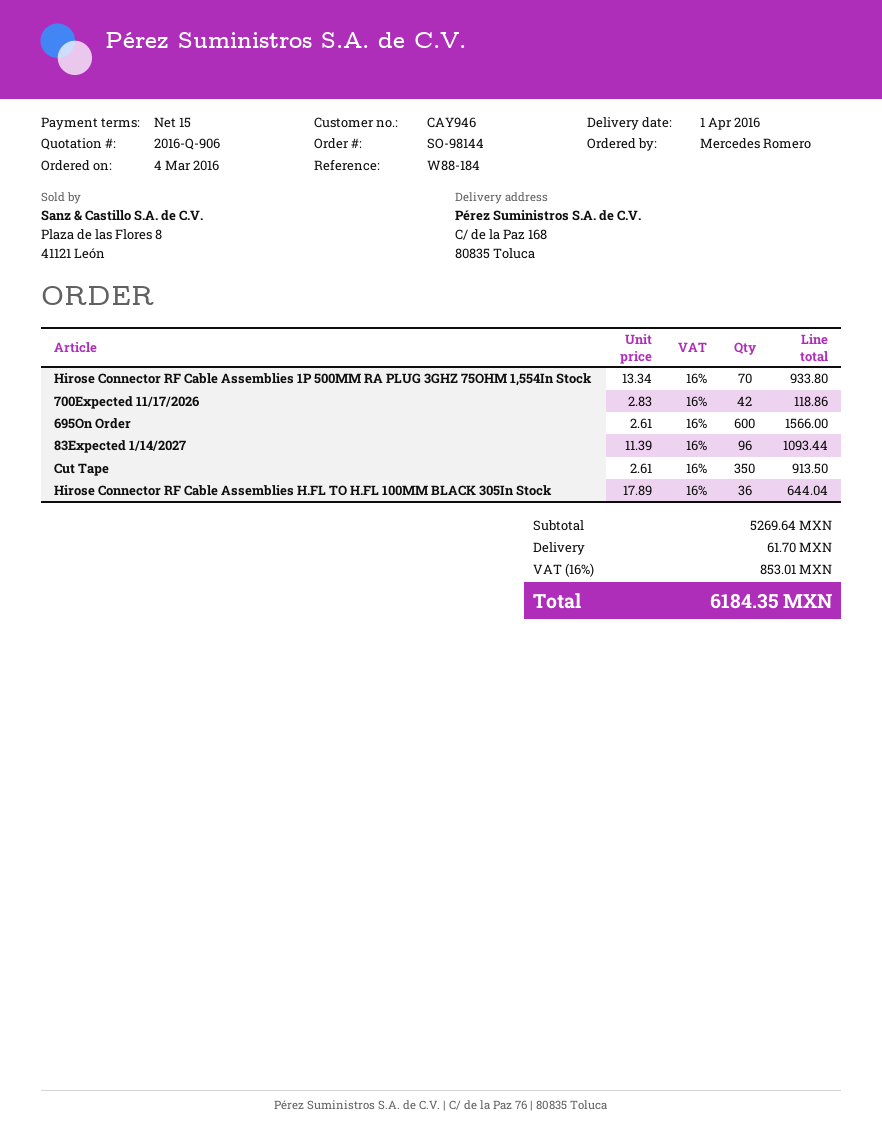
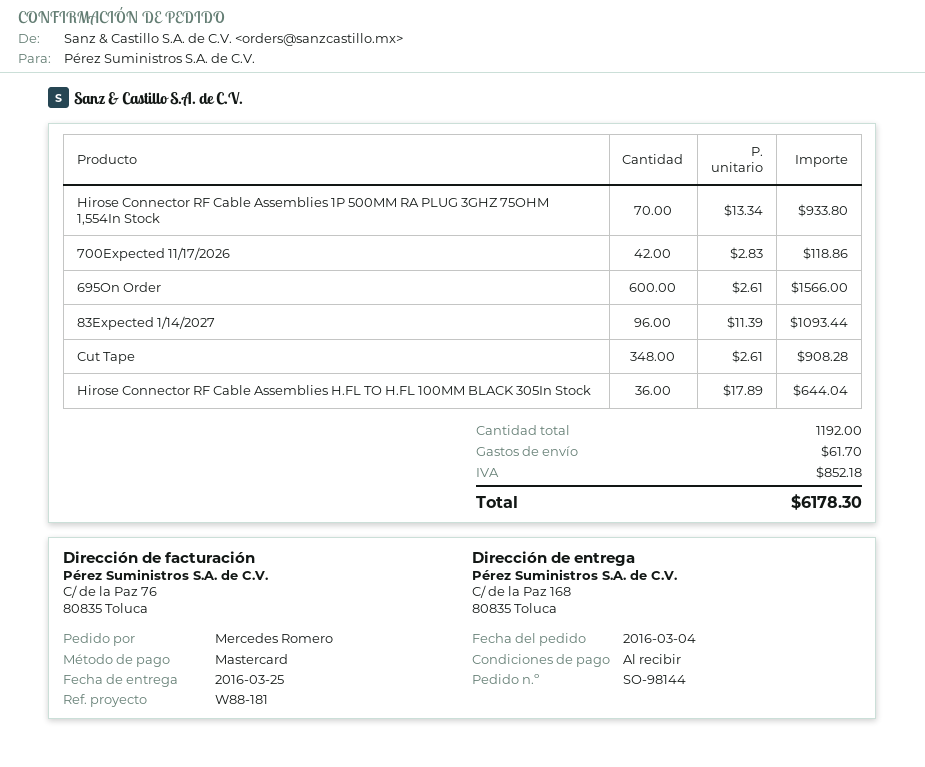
delivery date: 2016-04-01 -> 2016-03-25
payment terms: 15 days -> on receipt
reference: W88-184 -> W88-181
Cut Tape: 350 x 2.61 = 913.50 -> 348 x 2.61 = 908.28
tax: 853.01 -> 852.18
total: 6184.35 -> 6178.30

